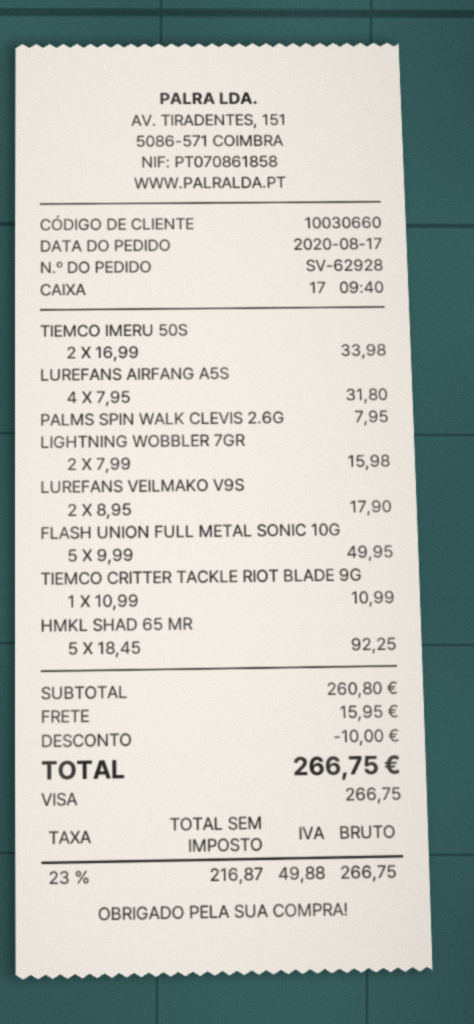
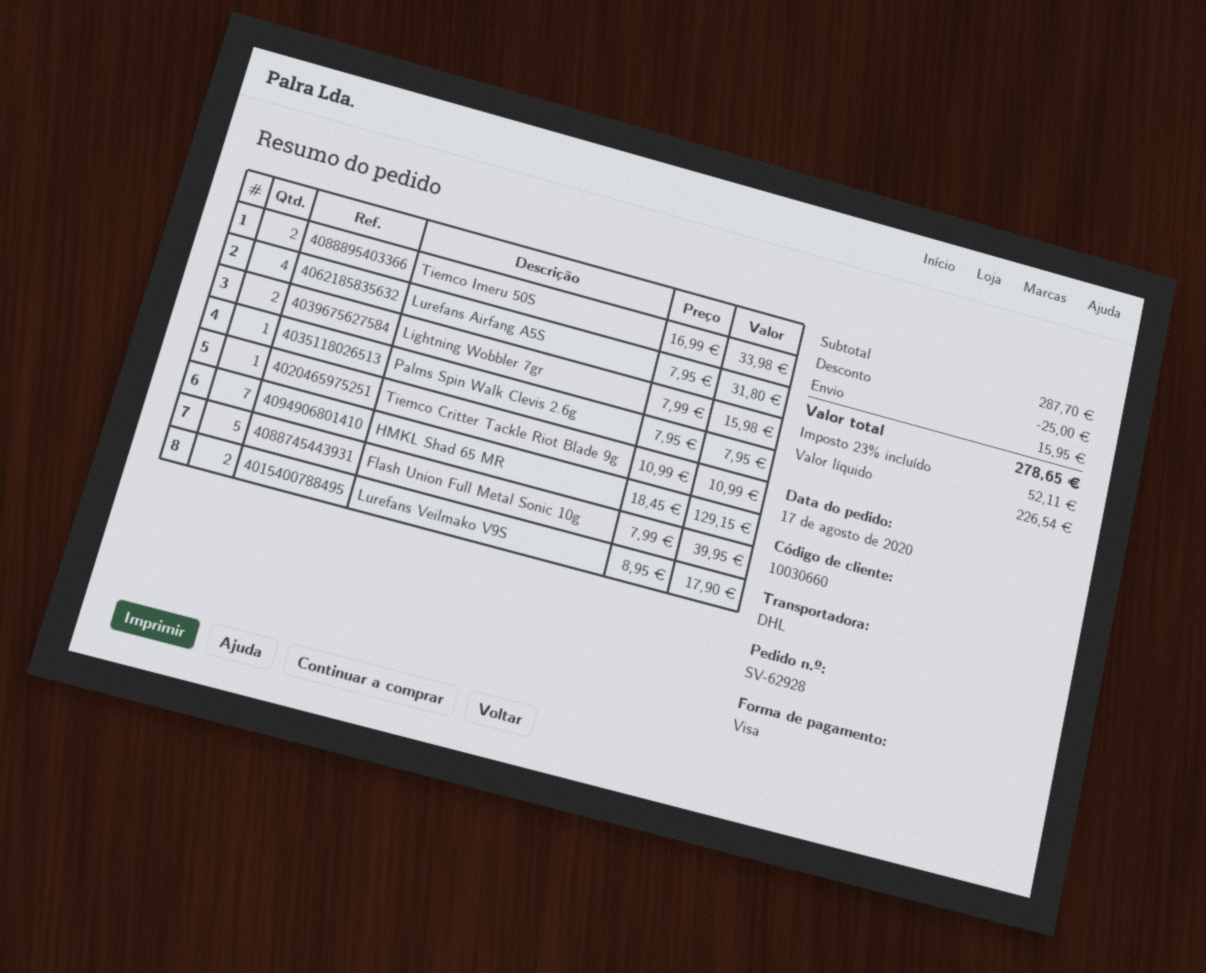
FLASH UNION FULL METAL SONIC 10G: 5 x 9.99 = 49.95 -> 5 x 7.99 = 39.95
HMKL SHAD 65 MR: 5 x 18.45 = 92.25 -> 7 x 18.45 = 129.15
subtotal: 260.80 -> 287.70
discount: 10.00 -> 25.00
net: 216.87 -> 226.54
tax: 23% = 49.88 -> 23% = 52.11
total: 266.75 -> 278.65

